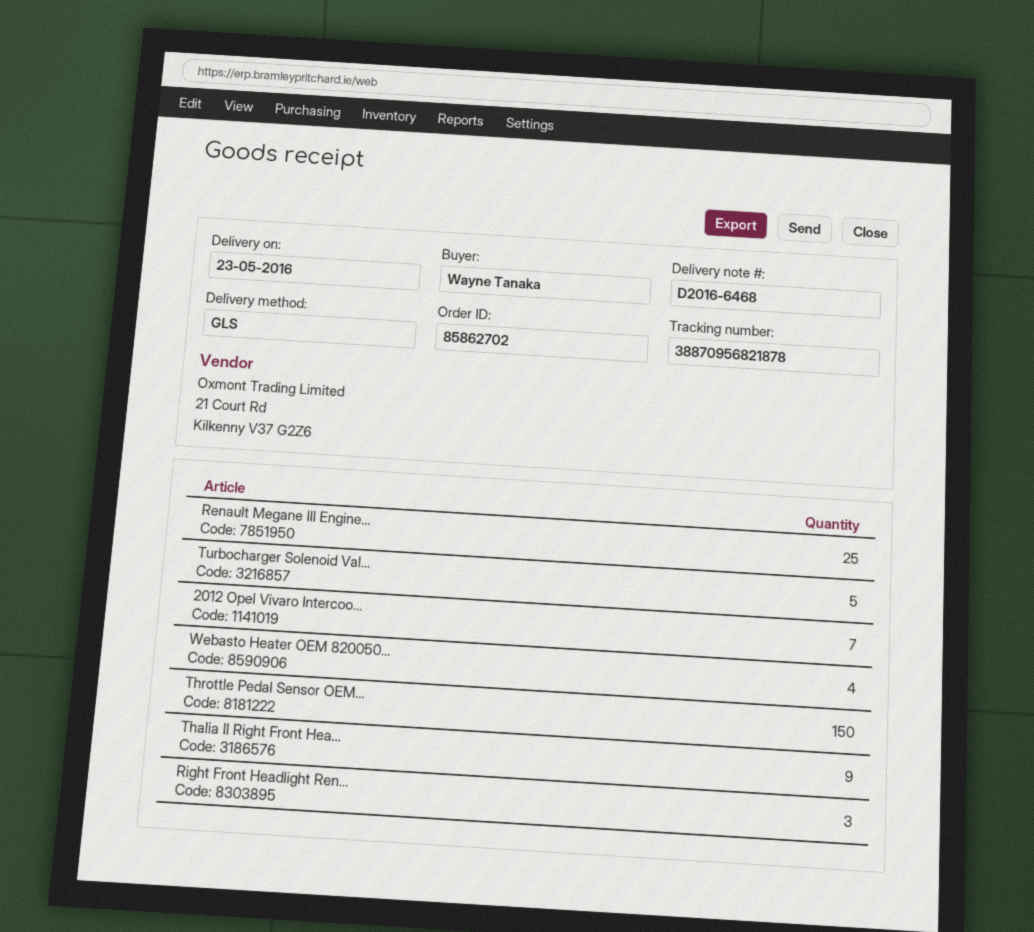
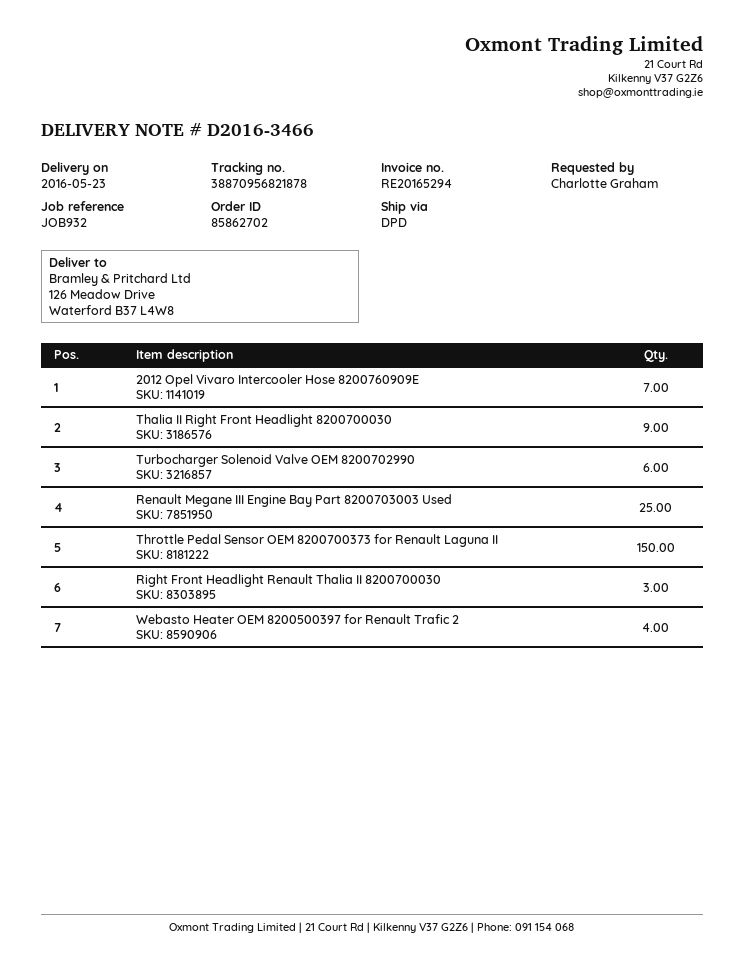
delivery note number: D2016-6468 -> D2016-3466
ordered by: Wayne Tanaka -> Charlotte Graham
shipping method: GLS -> DPD
Turbocharger Solenoid Val...: 5 -> 6

